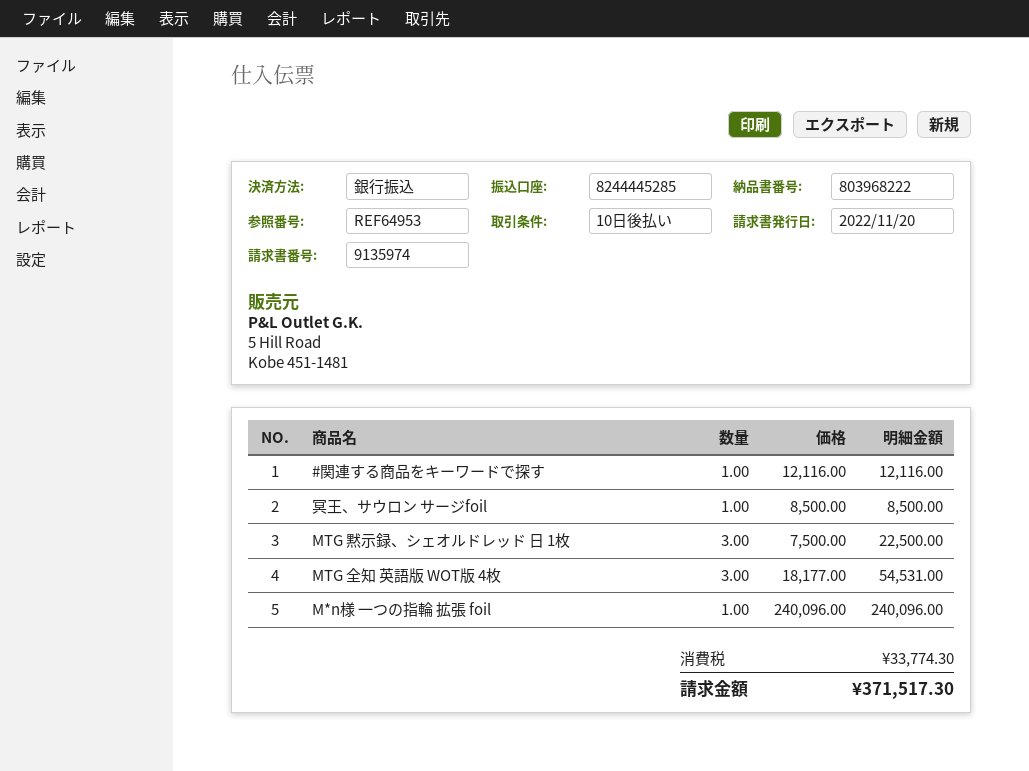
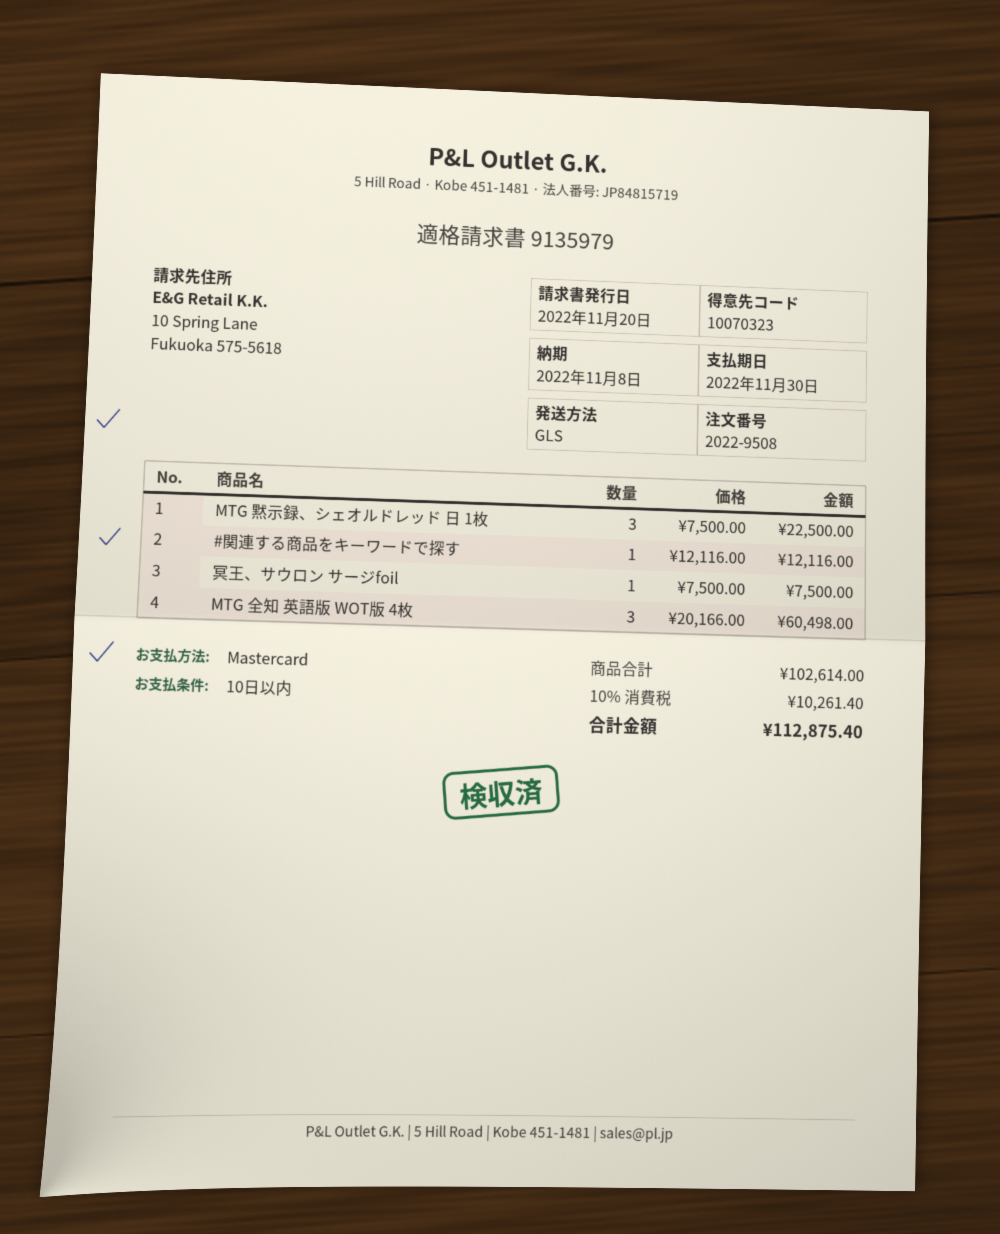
invoice number: 9135974 -> 9135979
payment method: bank transfer -> Mastercard
冥王、サウロン サージfoil: 1 x 8500.00 = 8500.00 -> 1 x 7500.00 = 7500.00
MTG 全知 英語版 WOT版 4枚: 3 x 18177.00 = 54531.00 -> 3 x 20166.00 = 60498.00
M*n様 一つの指輪 拡張 foil: 1 x 240096.00 = 240096.00 -> none
tax: 33774.30 -> 10261.40
total: 371517.30 -> 112875.40

